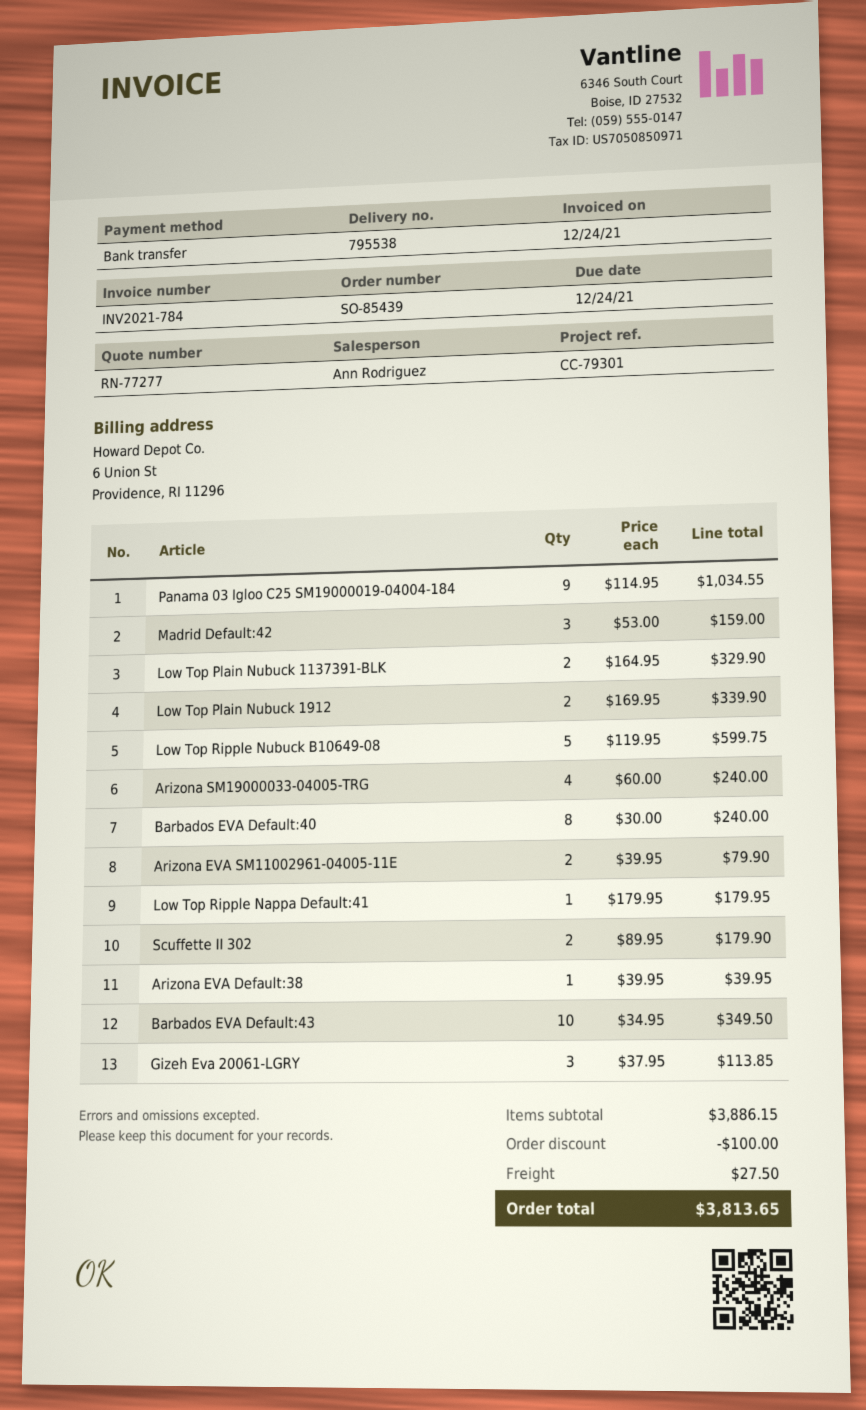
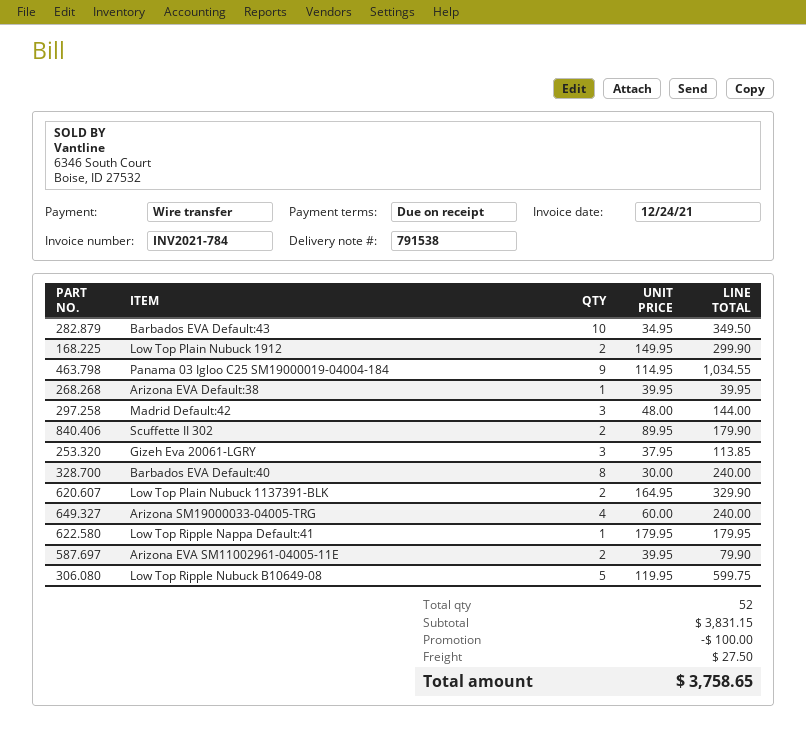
delivery note number: 795538 -> 791538
Madrid Default:42: 3 x 53.00 = 159.00 -> 3 x 48.00 = 144.00
Low Top Plain Nubuck 1912: 2 x 169.95 = 339.90 -> 2 x 149.95 = 299.90
subtotal: 3886.15 -> 3831.15
total: 3813.65 -> 3758.65

